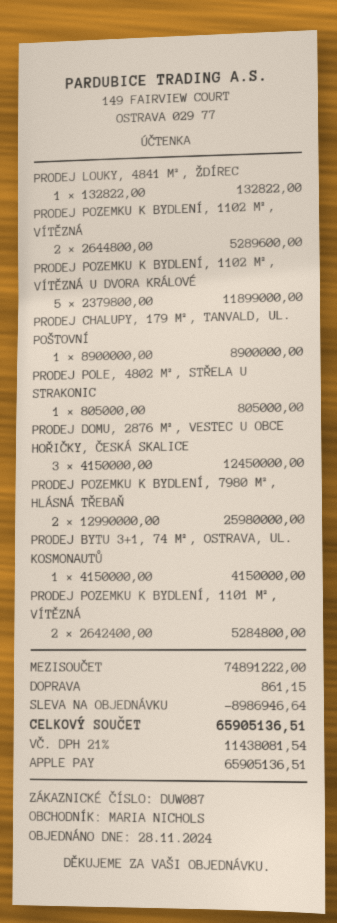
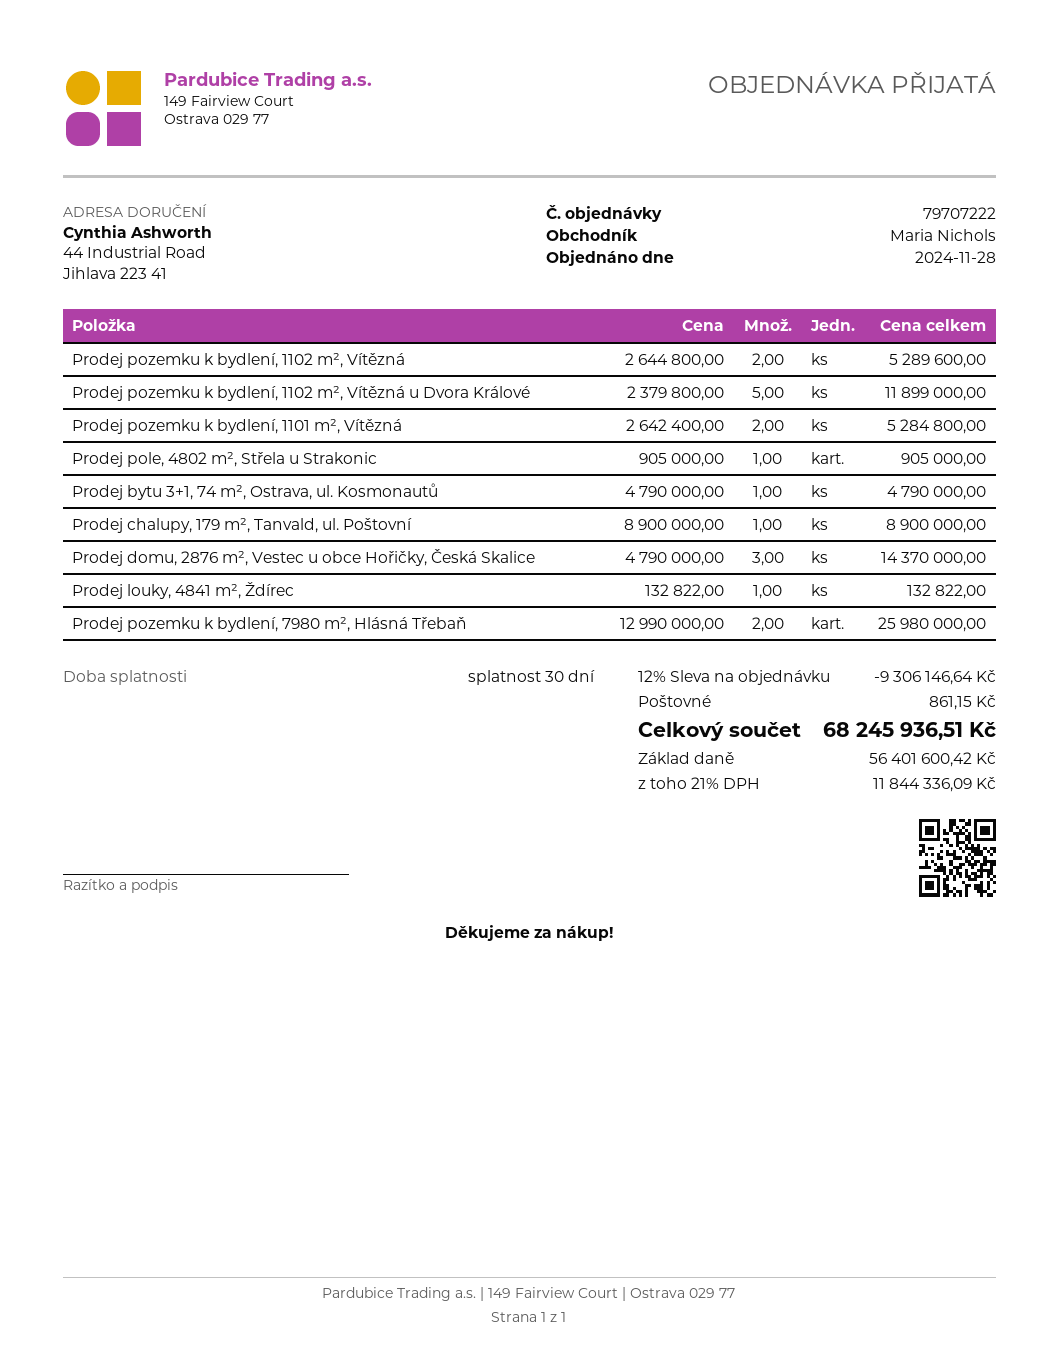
PRODEJ POLE, 4802 M², STŘELA U STRAKONIC: 1 x 805000.00 = 805000.00 -> 1 x 905000.00 = 905000.00
PRODEJ DOMU, 2876 M², VESTEC U OBCE HOŘIČKY, ČESKÁ SKALICE: 3 x 4150000.00 = 12450000.00 -> 3 x 4790000.00 = 14370000.00
PRODEJ BYTU 3+1, 74 M², OSTRAVA, UL. KOSMONAUTŮ: 1 x 4150000.00 = 4150000.00 -> 1 x 4790000.00 = 4790000.00
discount: 8986946.64 -> 9306146.64
tax: 21% = 11438081.54 -> 21% = 11844336.09
total: 65905136.51 -> 68245936.51

